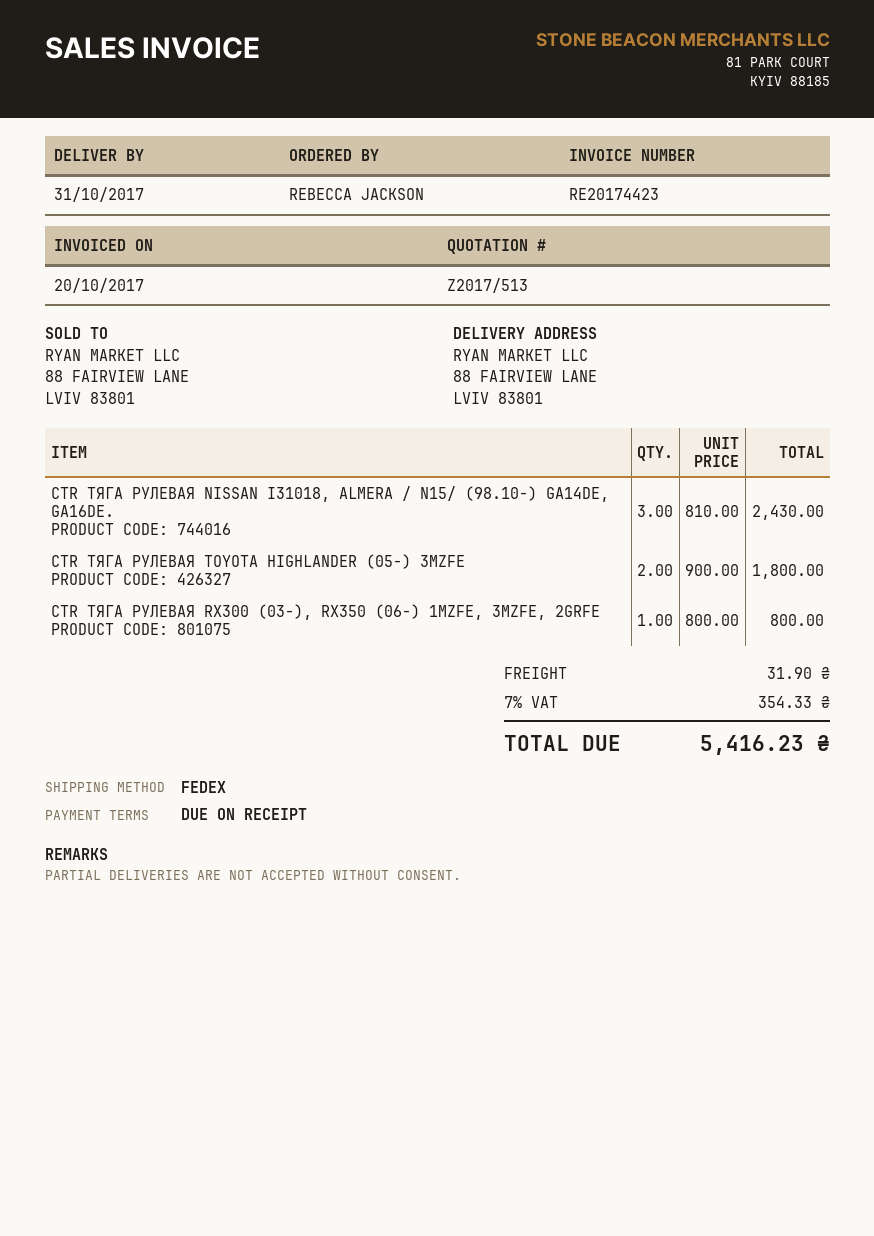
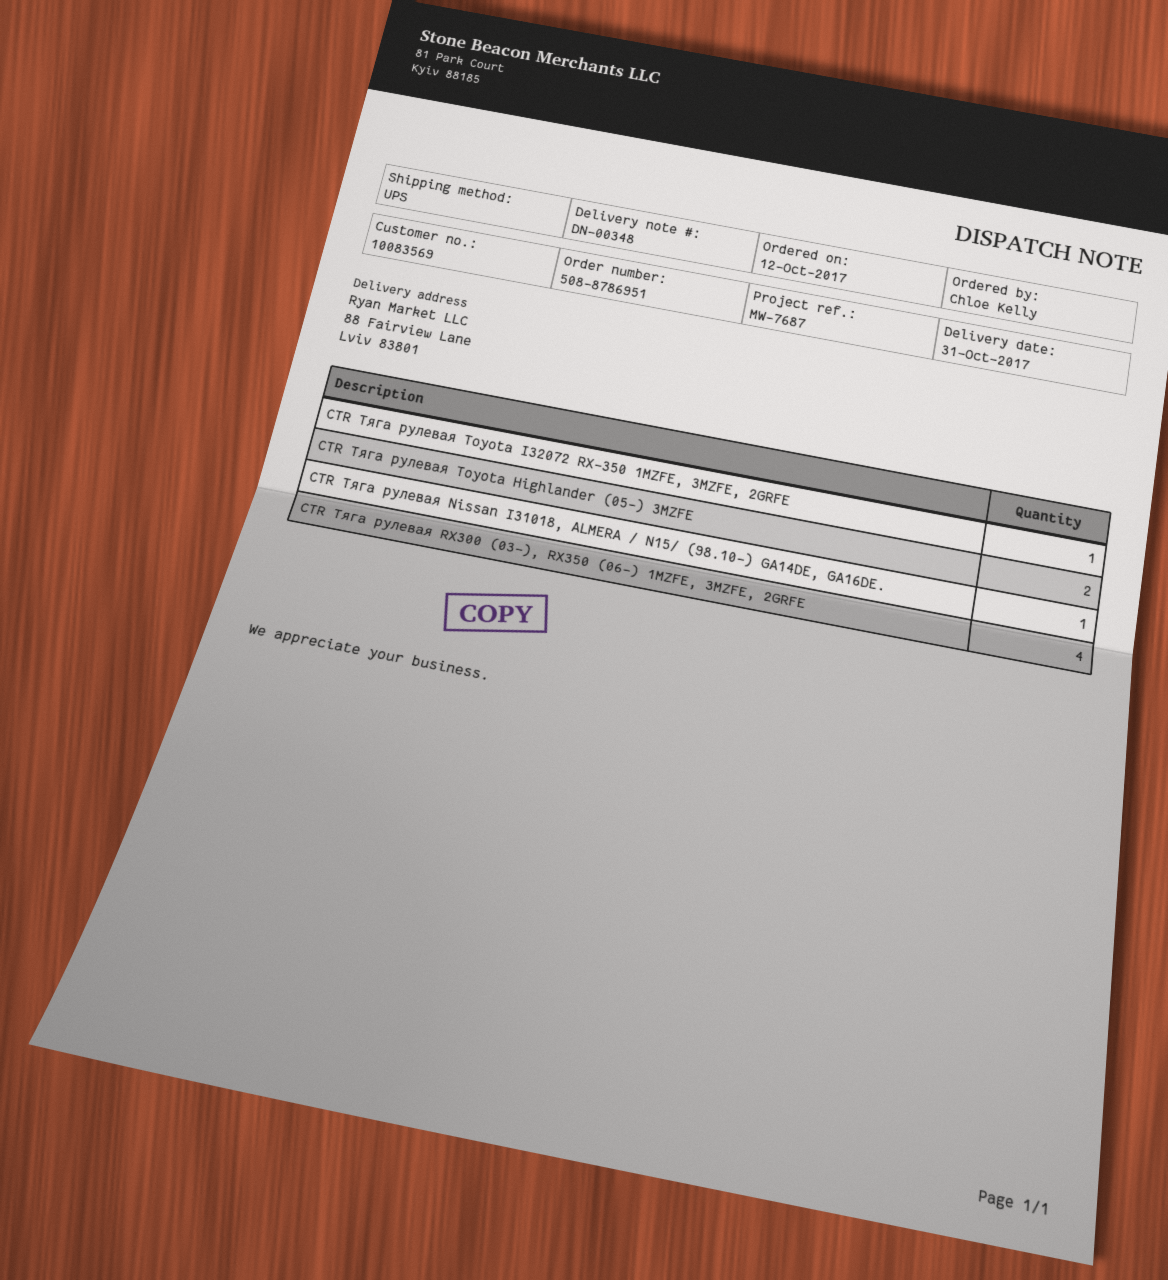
ordered by: REBECCA JACKSON -> Chloe Kelly
shipping method: FedEx -> UPS
CTR ТЯГА РУЛЕВАЯ NISSAN I31018, ALMERA / N15/ (98.10-) GA14DE, GA16DE.: 3 -> 1
CTR ТЯГА РУЛЕВАЯ RX300 (03-), RX350 (06-) 1MZFE, 3MZFE, 2GRFE: 1 -> 4
CTR Тяга рулевая Toyota I32072 RX-350 1MZFE, 3MZFE, 2GRFE: none -> 1

